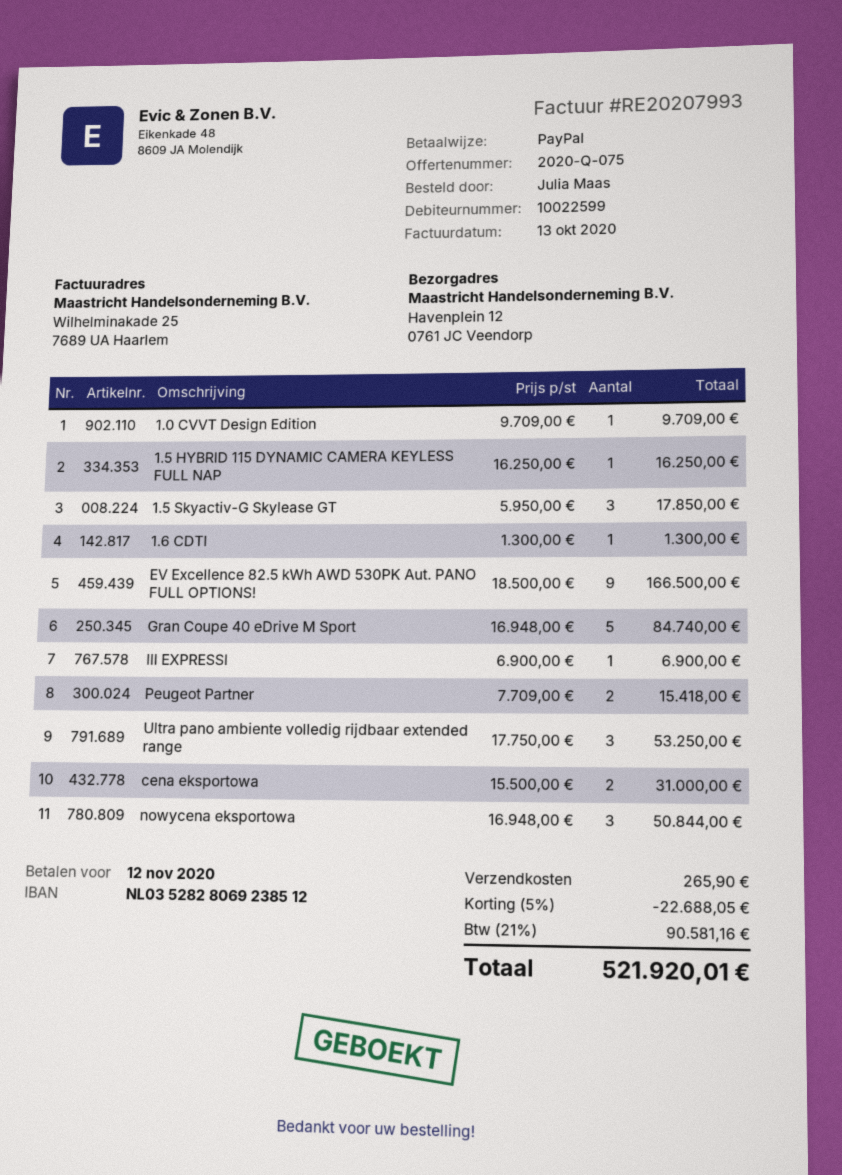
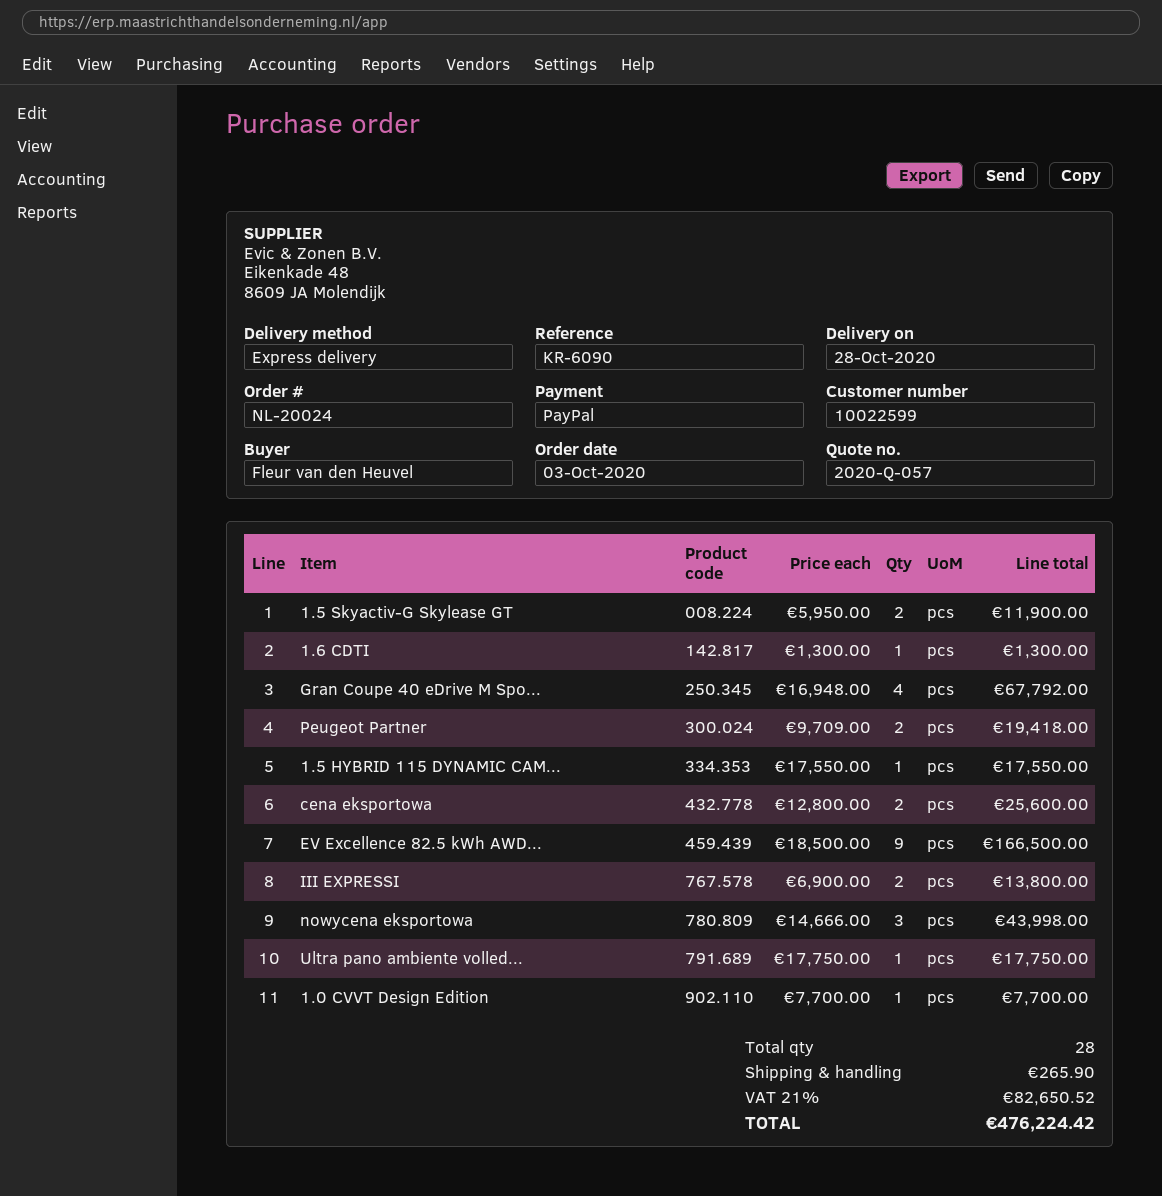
quote number: 2020-Q-075 -> 2020-Q-057
ordered by: Julia Maas -> Fleur van den Heuvel
1.0 CVVT Design Edition: 1 x 9709.00 = 9709.00 -> 1 x 7700.00 = 7700.00
1.5 HYBRID 115 DYNAMIC CAMERA KEYLESS FULL NAP: 1 x 16250.00 = 16250.00 -> 1 x 17550.00 = 17550.00
1.5 Skyactiv-G Skylease GT: 3 x 5950.00 = 17850.00 -> 2 x 5950.00 = 11900.00
Gran Coupe 40 eDrive M Sport: 5 x 16948.00 = 84740.00 -> 4 x 16948.00 = 67792.00
III EXPRESSI: 1 x 6900.00 = 6900.00 -> 2 x 6900.00 = 13800.00
Peugeot Partner: 2 x 7709.00 = 15418.00 -> 2 x 9709.00 = 19418.00
Ultra pano ambiente volledig rijdbaar extended range: 3 x 17750.00 = 53250.00 -> 1 x 17750.00 = 17750.00
cena eksportowa: 2 x 15500.00 = 31000.00 -> 2 x 12800.00 = 25600.00
nowycena eksportowa: 3 x 16948.00 = 50844.00 -> 3 x 14666.00 = 43998.00
discount: 5% = 22688.05 -> none
tax: 21% = 90581.16 -> 21% = 82650.52
total: 521920.01 -> 476224.42

